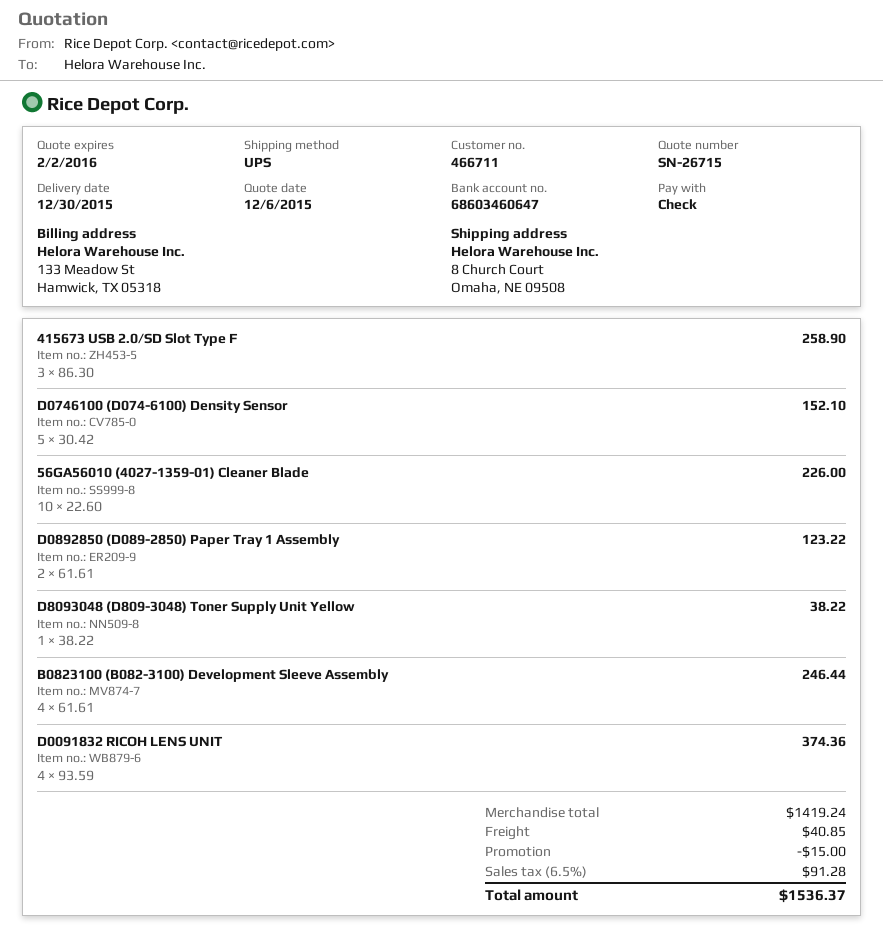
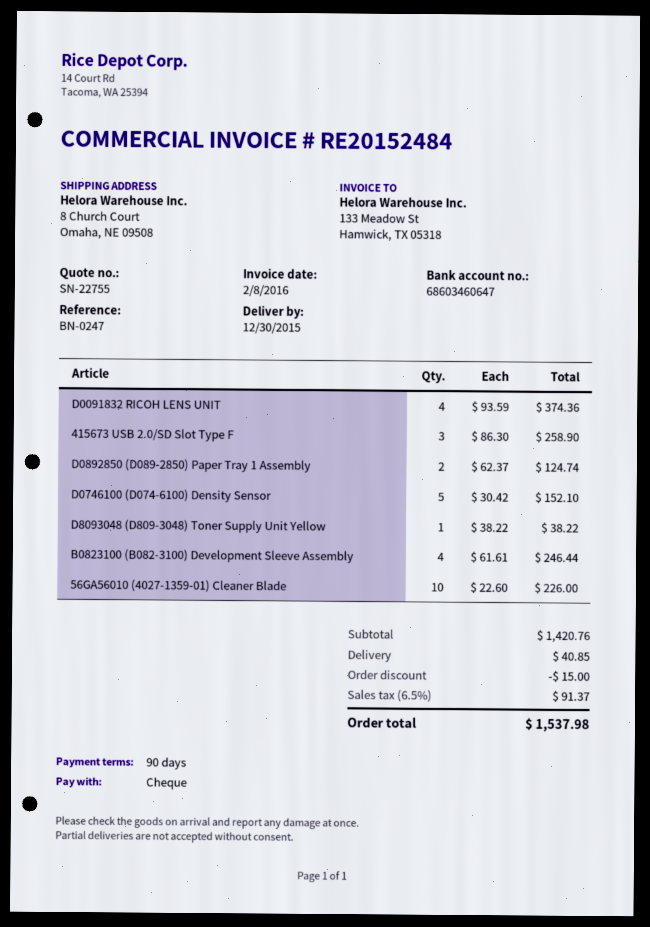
quote number: SN-26715 -> SN-22755
D0892850 (D089-2850) Paper Tray 1 Assembly: 2 x 61.61 = 123.22 -> 2 x 62.37 = 124.74
subtotal: 1419.24 -> 1420.76
tax: 6.5% = 91.28 -> 6.5% = 91.37
total: 1536.37 -> 1537.98

